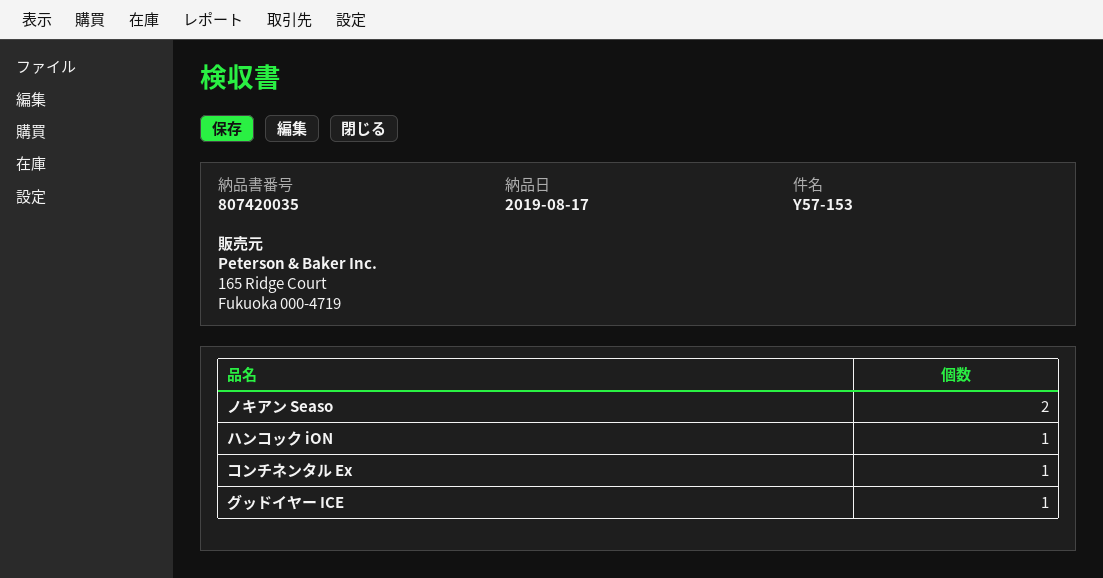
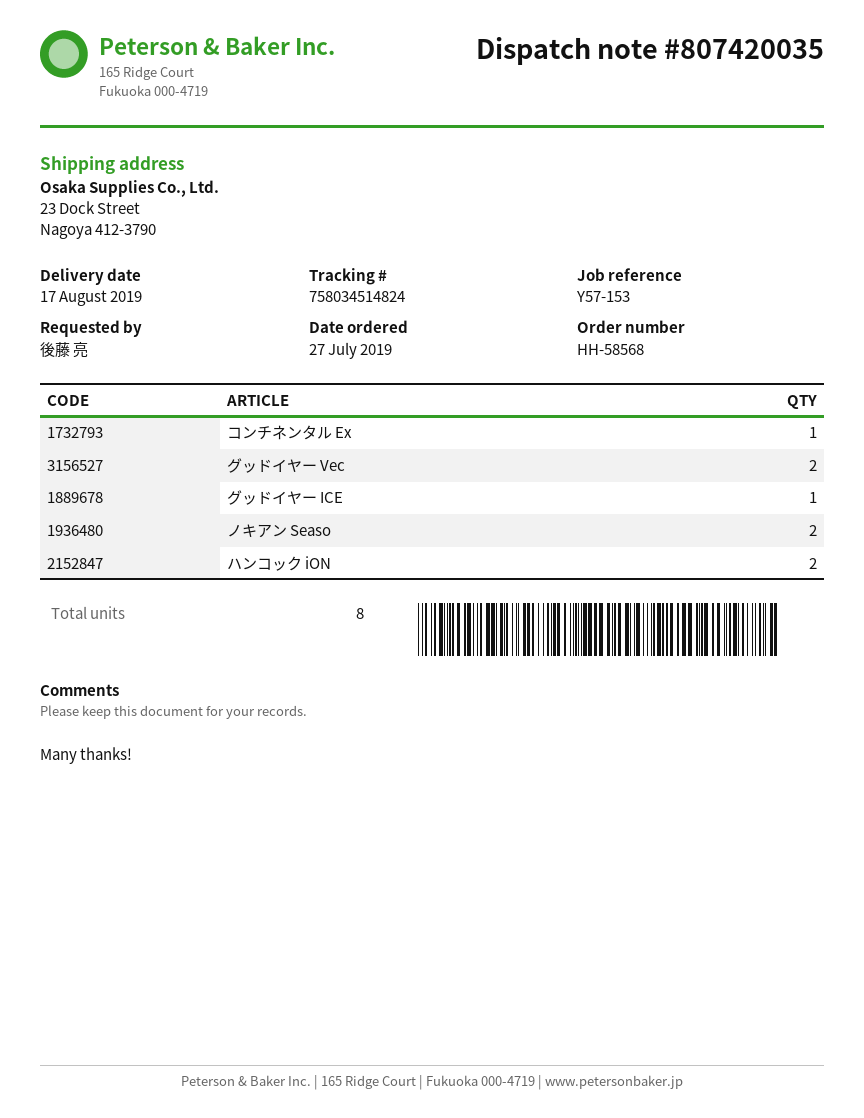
ハンコック iON: 1 -> 2
グッドイヤー Vec: none -> 2

